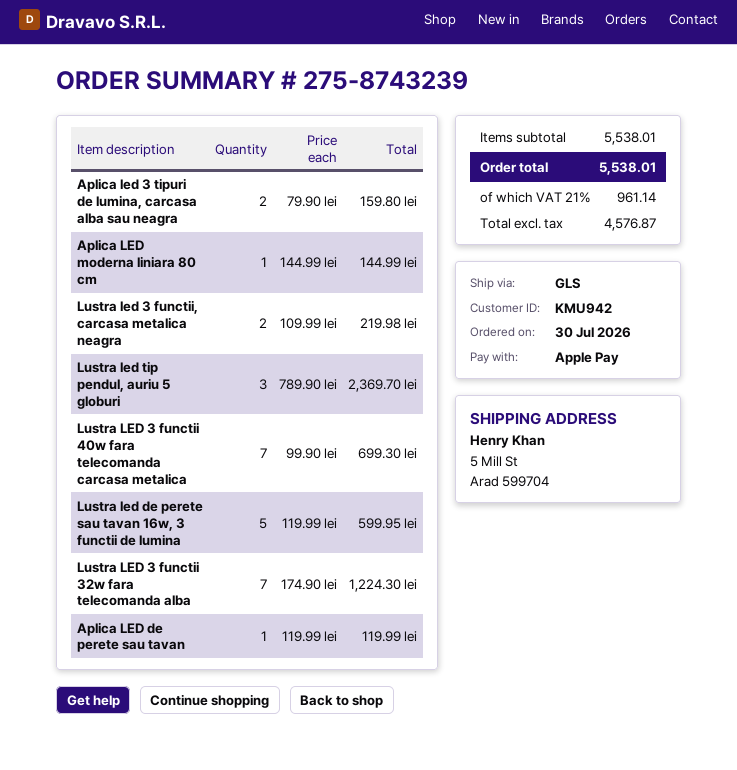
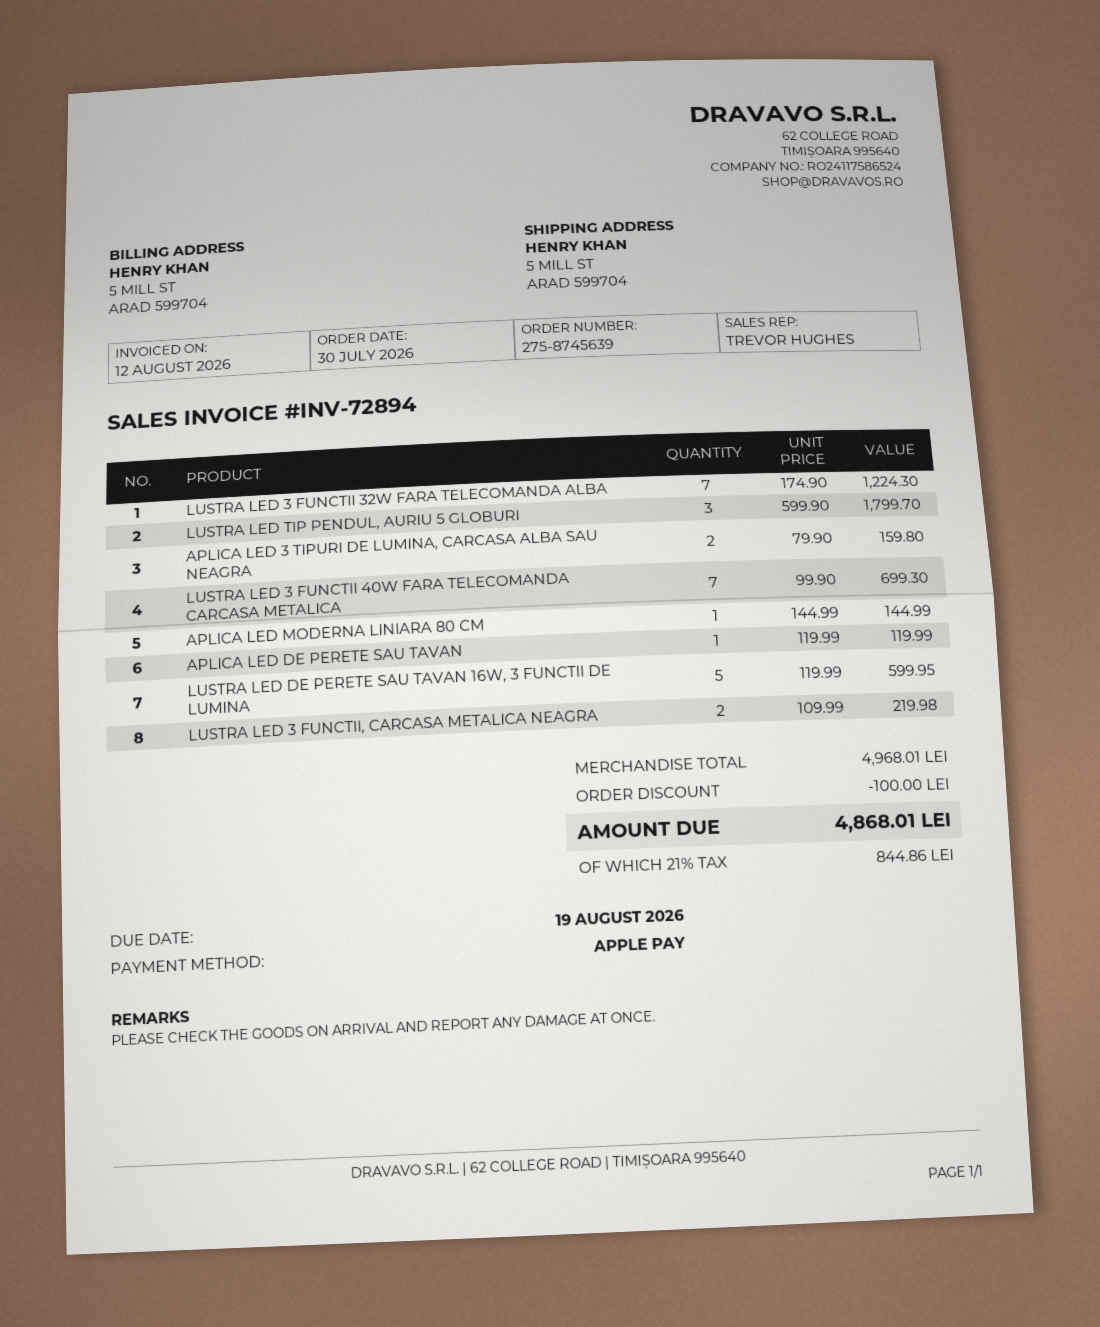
order number: 275-8743239 -> 275-8745639
Lustra led tip pendul, auriu 5 globuri: 3 x 789.90 = 2369.70 -> 3 x 599.90 = 1799.70
subtotal: 5538.01 -> 4968.01
discount: none -> 100.00
tax: 21% = 961.14 -> 21% = 844.86
total: 5538.01 -> 4868.01

